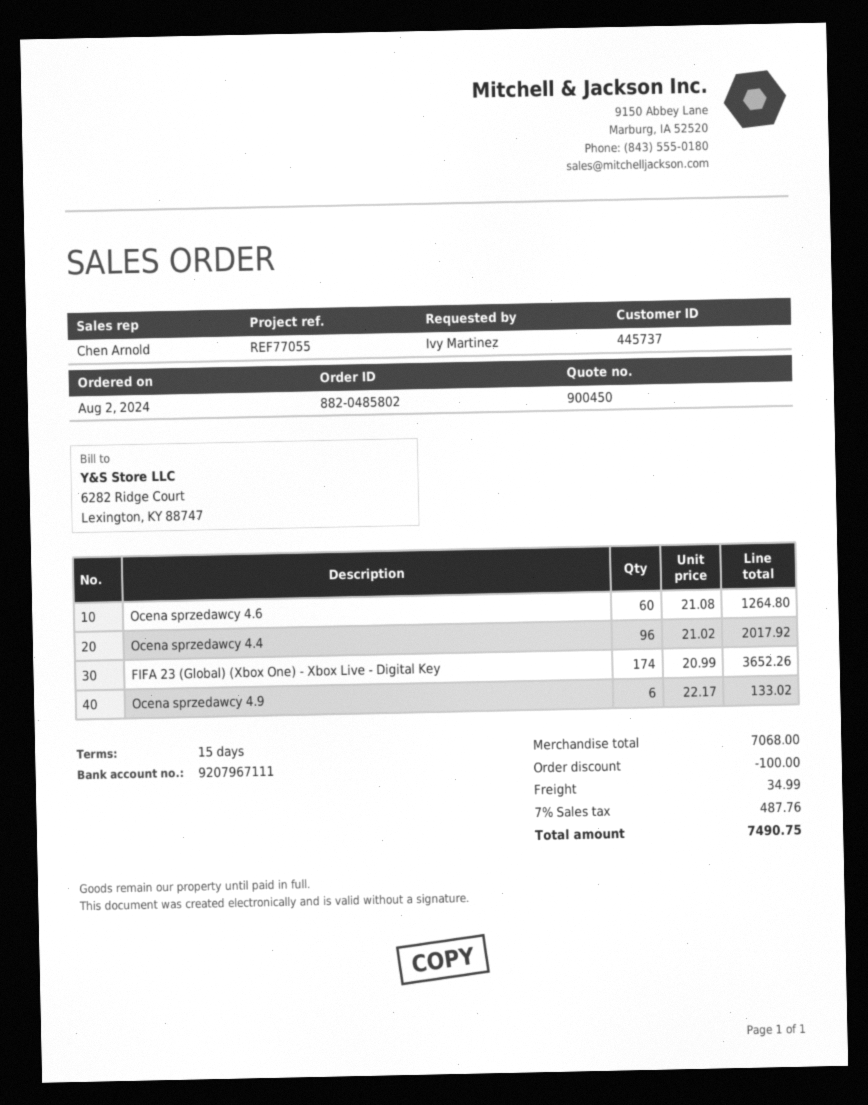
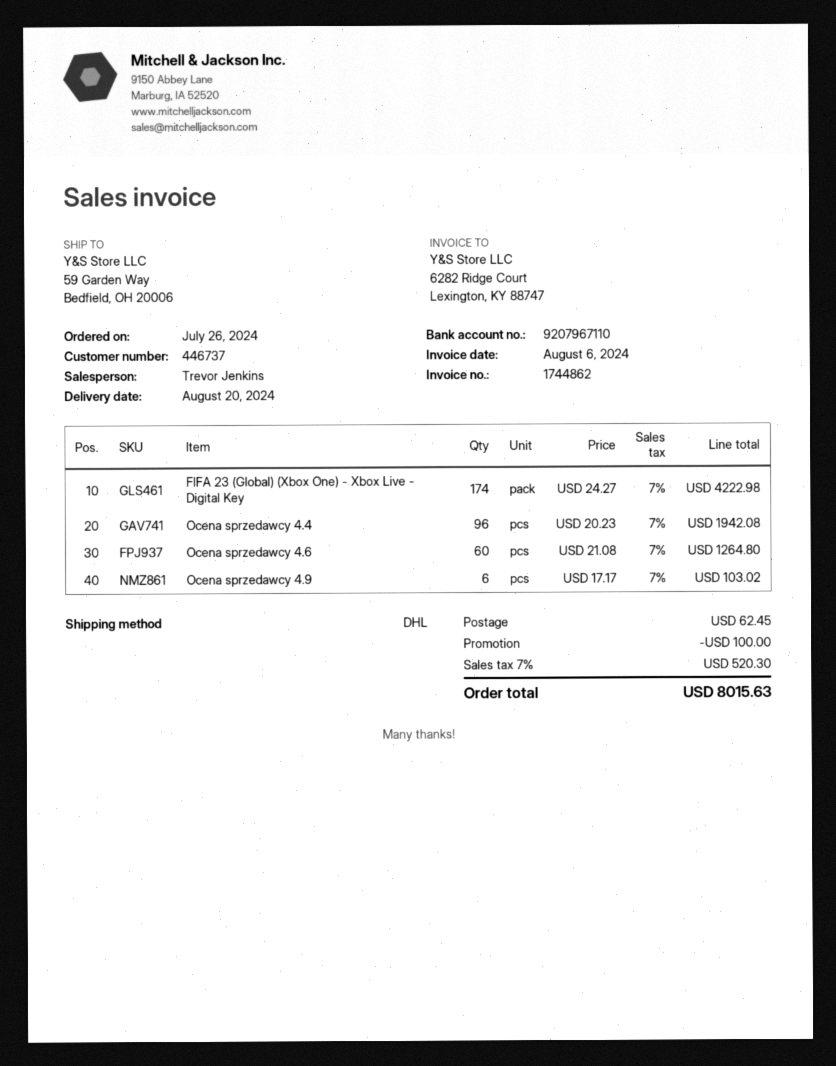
order date: 2024-08-02 -> 2024-07-26
customer number: 445737 -> 446737
sales rep: Chen Arnold -> Trevor Jenkins
bank account: 9207967111 -> 9207967110
Ocena sprzedawcy 4.4: 96 x 21.02 = 2017.92 -> 96 x 20.23 = 1942.08
FIFA 23 (Global) (Xbox One) - Xbox Live - Digital Key: 174 x 20.99 = 3652.26 -> 174 x 24.27 = 4222.98
Ocena sprzedawcy 4.9: 6 x 22.17 = 133.02 -> 6 x 17.17 = 103.02
shipping: 34.99 -> 62.45
tax: 7% = 487.76 -> 7% = 520.30
total: 7490.75 -> 8015.63

